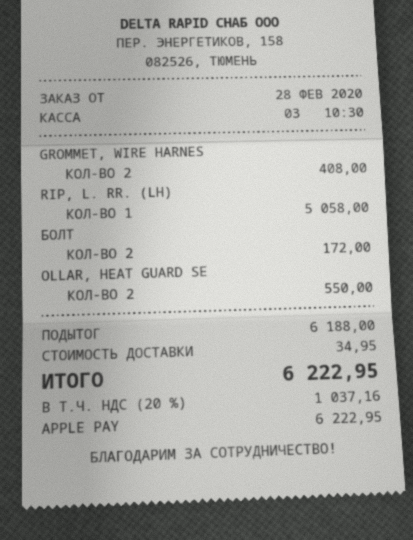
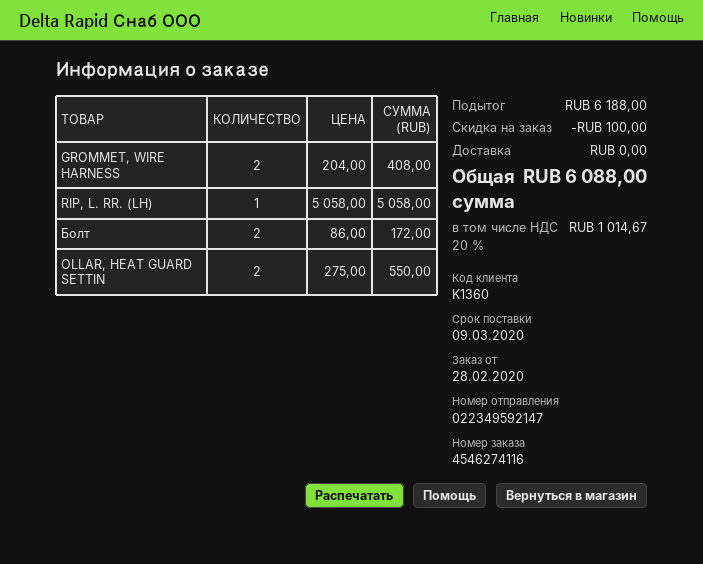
discount: none -> 100.00
shipping: 34.95 -> 0.00
tax: 20% = 1037.16 -> 20% = 1014.67
total: 6222.95 -> 6088.00

